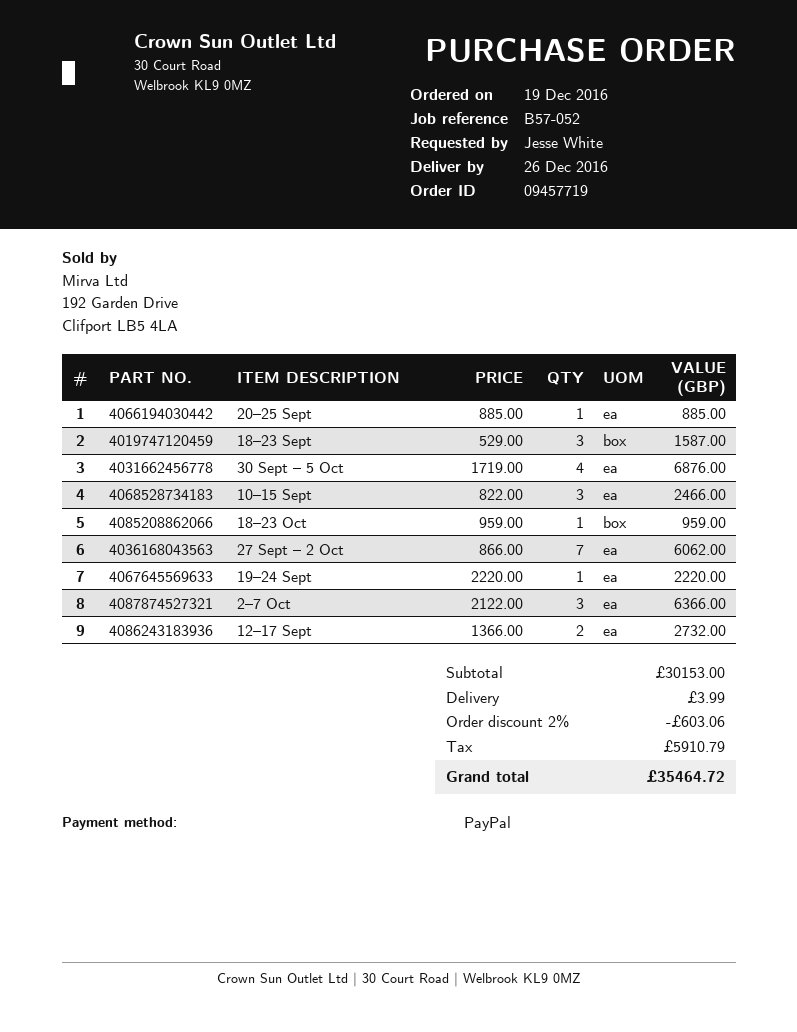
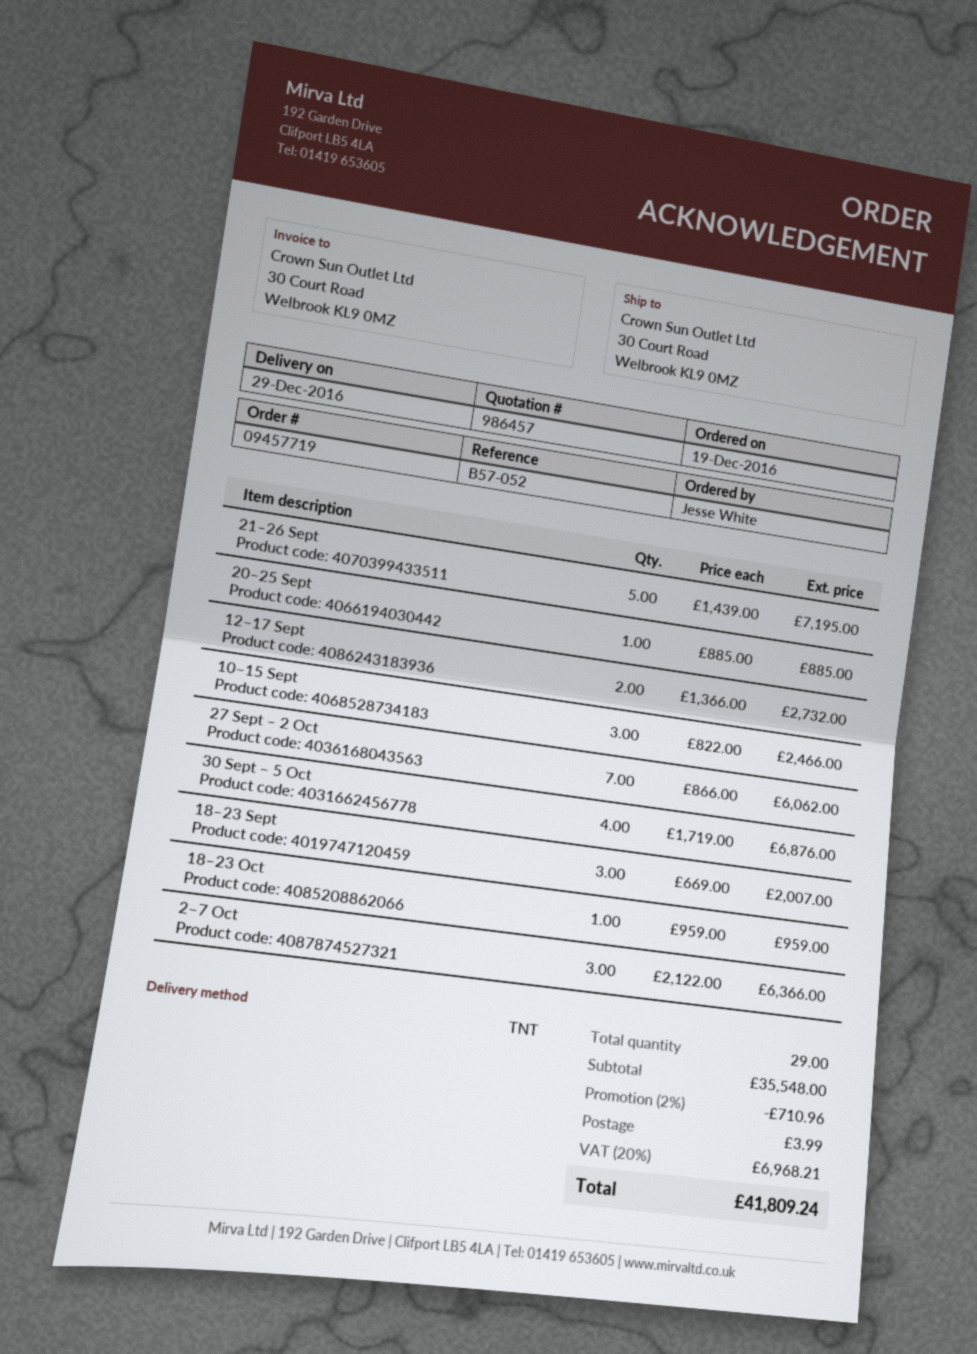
delivery date: 2016-12-26 -> 2016-12-29
18–23 Sept: 3 x 529.00 = 1587.00 -> 3 x 669.00 = 2007.00
19–24 Sept: 1 x 2220.00 = 2220.00 -> none
21–26 Sept: none -> 5 x 1439.00 = 7195.00
subtotal: 30153.00 -> 35548.00
discount: 2% = 603.06 -> 2% = 710.96
tax: 5910.79 -> 6968.21
total: 35464.72 -> 41809.24

